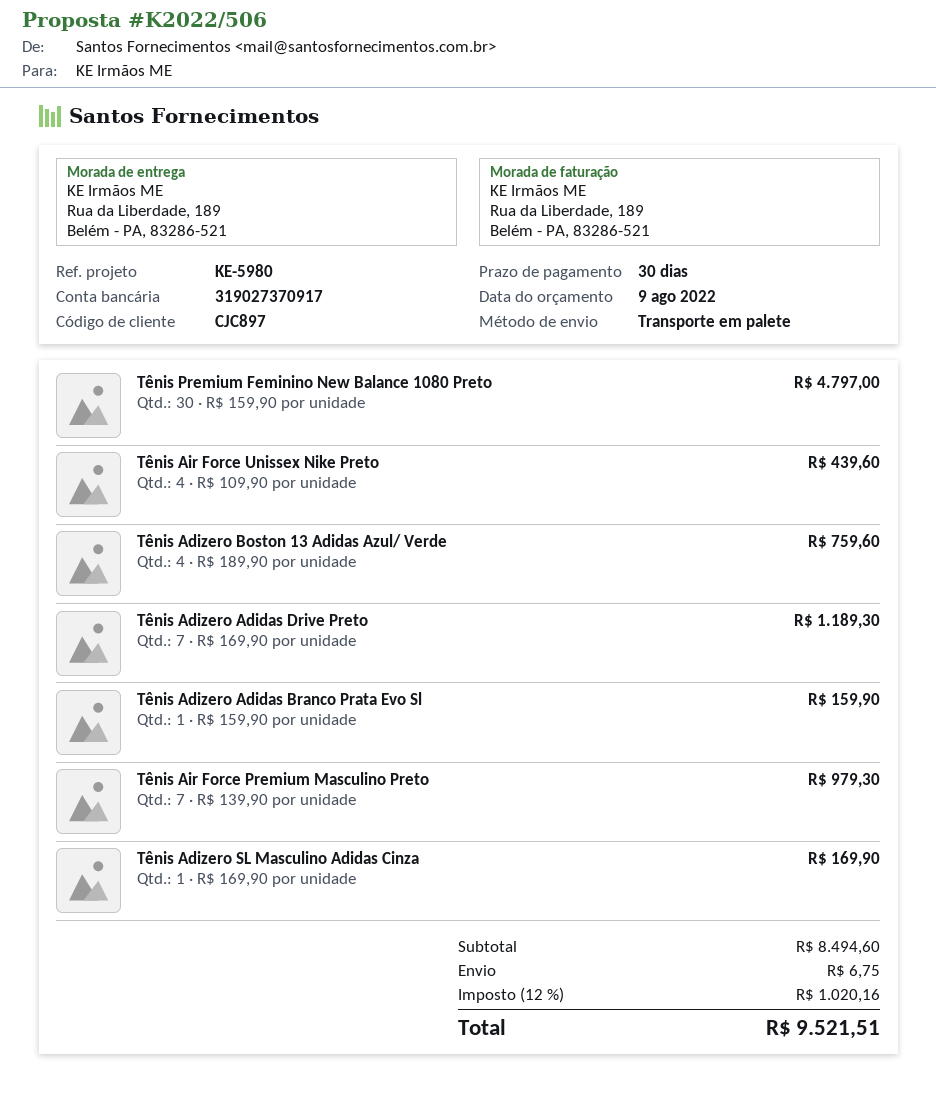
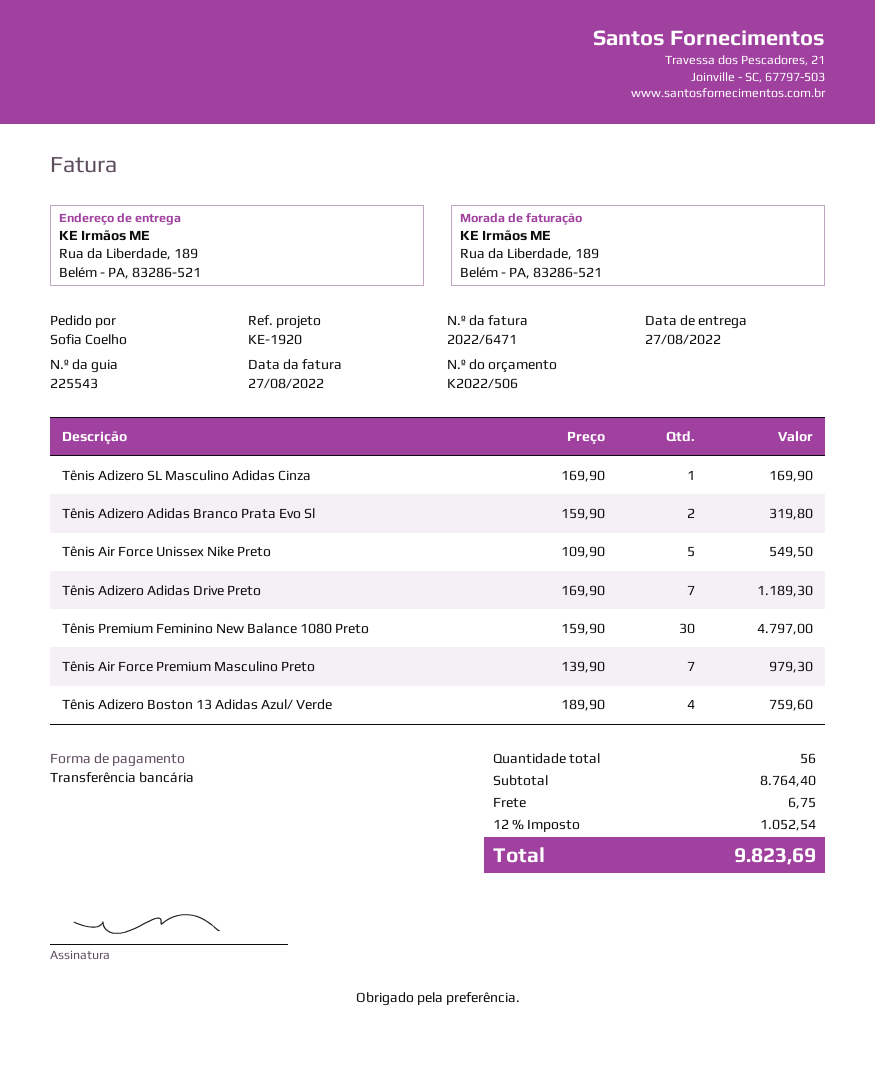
reference: KE-5980 -> KE-1920
Tênis Air Force Unissex Nike Preto: 4 x 109.90 = 439.60 -> 5 x 109.90 = 549.50
Tênis Adizero Adidas Branco Prata Evo Sl: 1 x 159.90 = 159.90 -> 2 x 159.90 = 319.80
subtotal: 8494.60 -> 8764.40
tax: 12% = 1020.16 -> 12% = 1052.54
total: 9521.51 -> 9823.69

